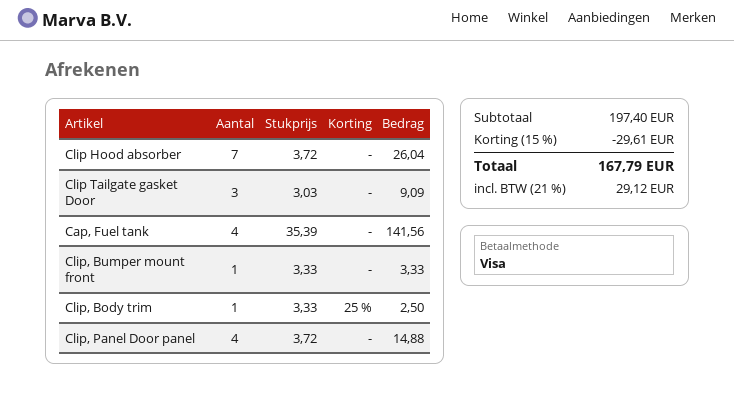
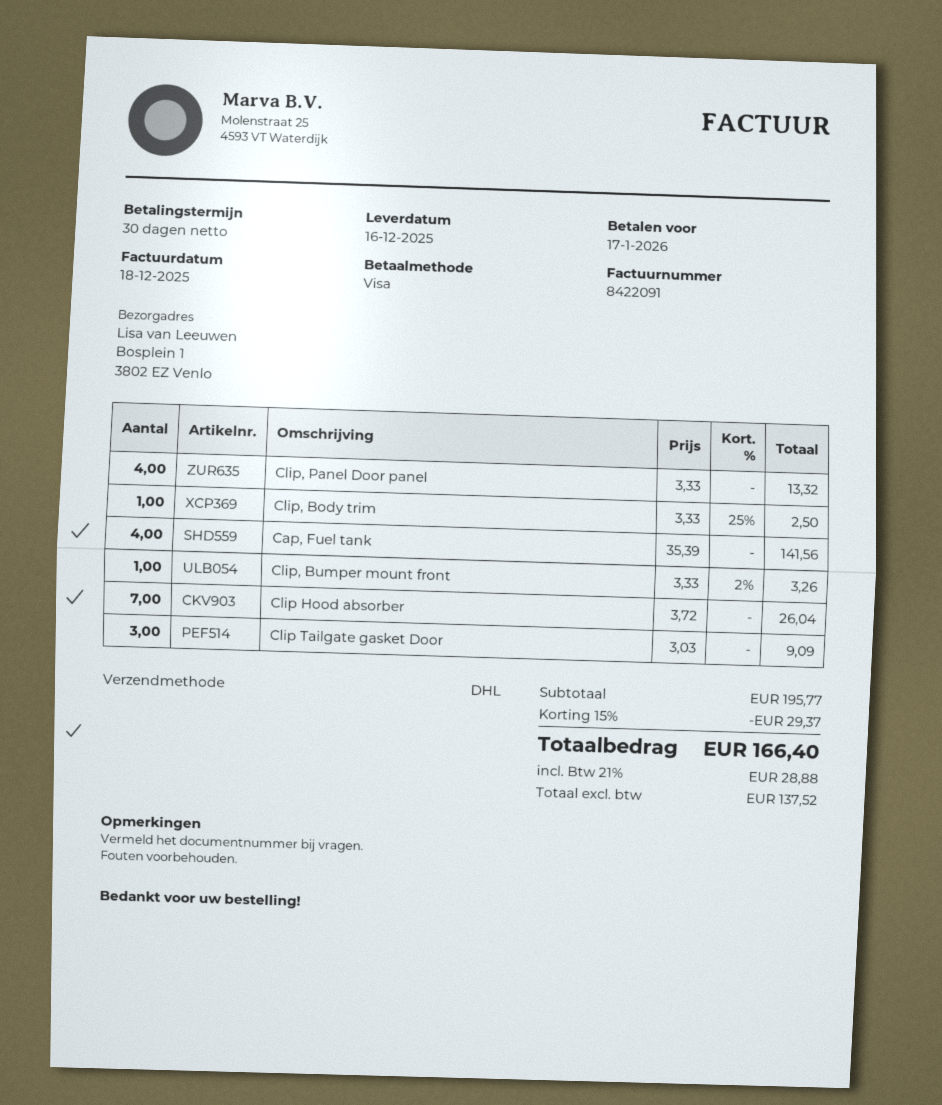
Clip, Bumper mount front: 1 x 3.33 = 3.33 -> 1 x 3.33 - 2% = 3.26
Clip, Panel Door panel: 4 x 3.72 = 14.88 -> 4 x 3.33 = 13.32
subtotal: 197.40 -> 195.77
discount: 15% = 29.61 -> 15% = 29.37
tax: 21% = 29.12 -> 21% = 28.88
total: 167.79 -> 166.40

